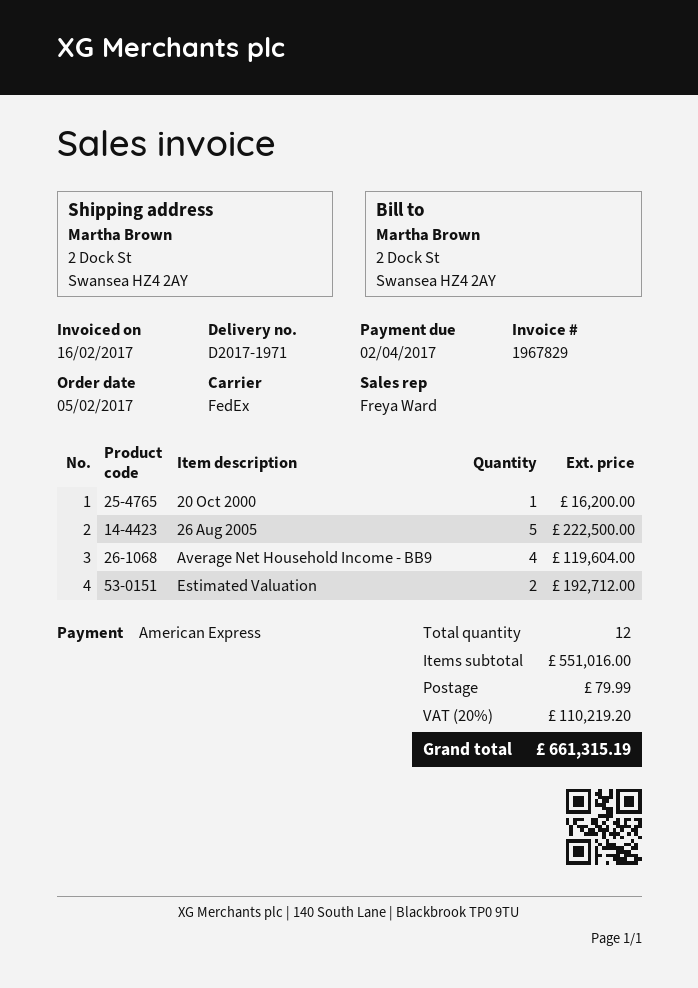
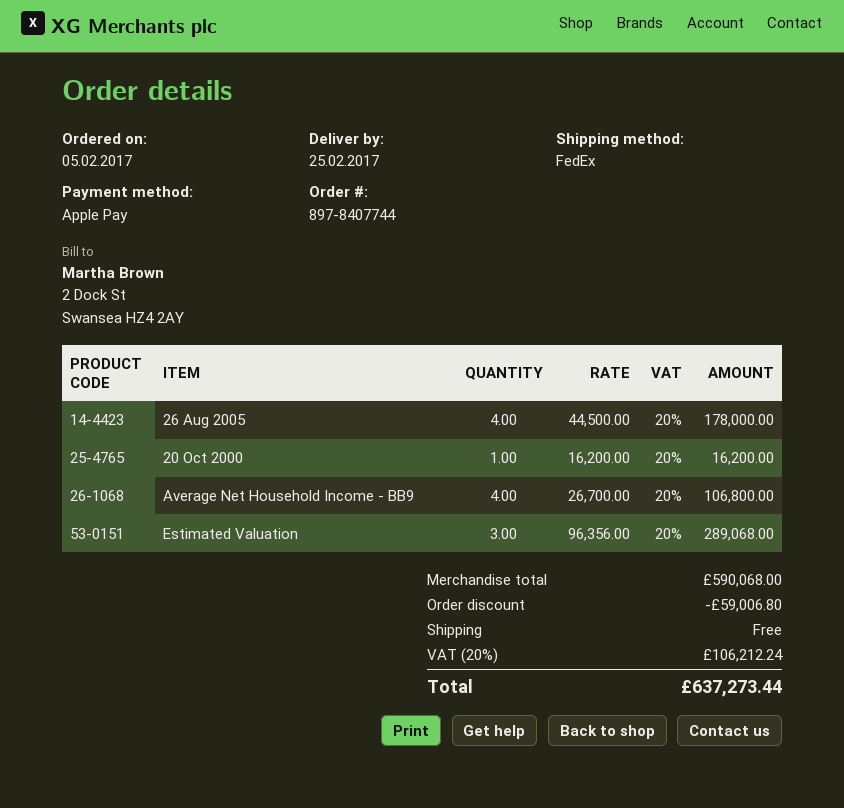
payment method: American Express -> Apple Pay
26 Aug 2005: 5 for 222500.00 -> 4 for 178000.00
Average Net Household Income - BB9: 4 for 119604.00 -> 4 for 106800.00
Estimated Valuation: 2 for 192712.00 -> 3 for 289068.00
subtotal: 551016.00 -> 590068.00
discount: none -> 59006.80
shipping: 79.99 -> 0.00
tax: 20% = 110219.20 -> 20% = 106212.24
total: 661315.19 -> 637273.44

